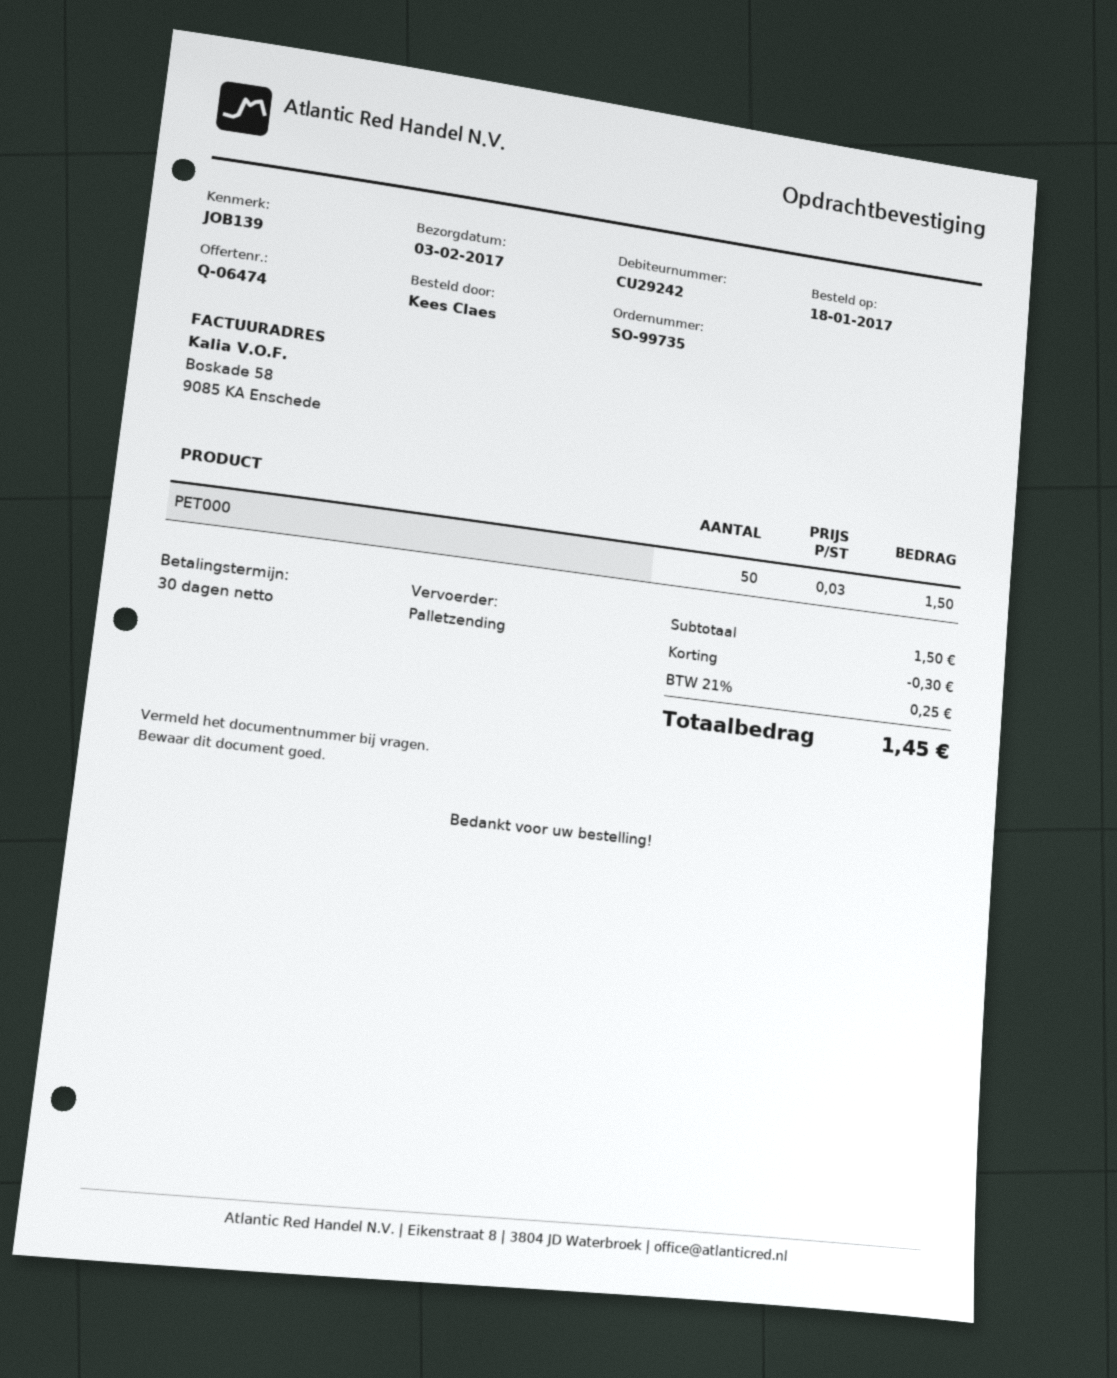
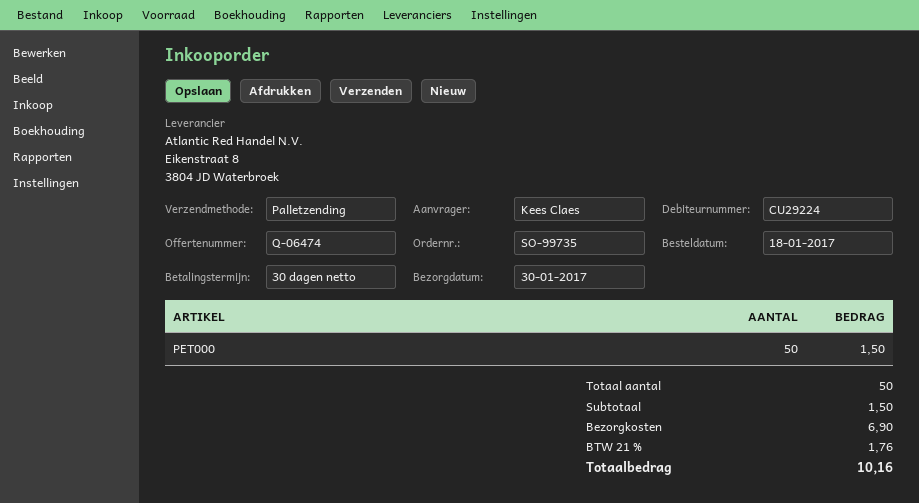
delivery date: 2017-02-03 -> 2017-01-30
customer number: CU29242 -> CU29224
discount: 0.30 -> none
shipping: none -> 6.90
tax: 21% = 0.25 -> 21% = 1.76
total: 1.45 -> 10.16

